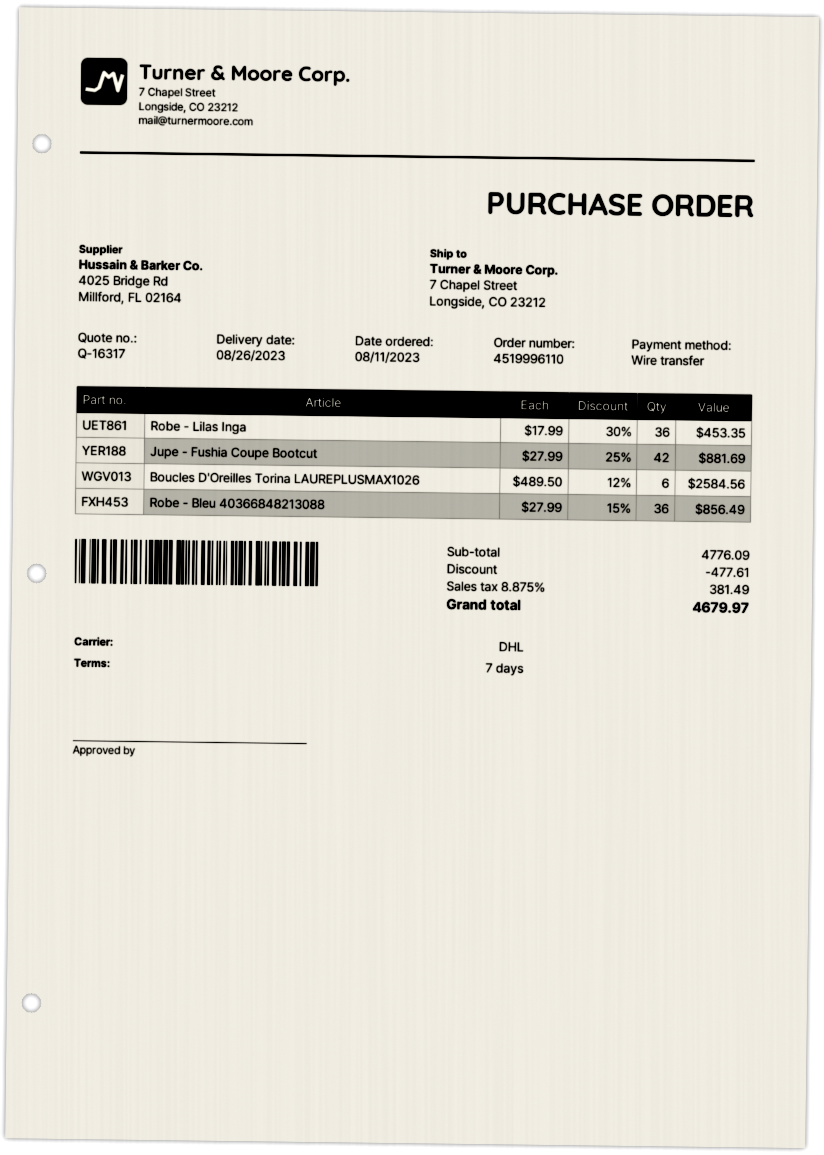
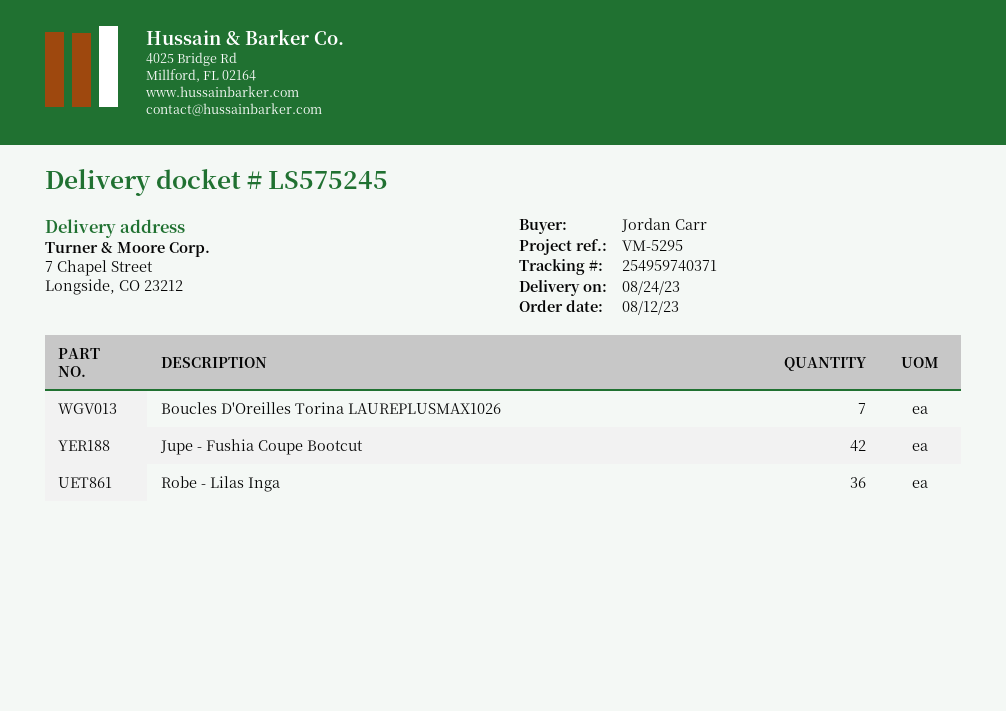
order date: 2023-08-11 -> 2023-08-12
delivery date: 2023-08-26 -> 2023-08-24
Boucles D'Oreilles Torina LAUREPLUSMAX1026: 6 -> 7
Robe - Bleu 40366848213088: 36 -> none

